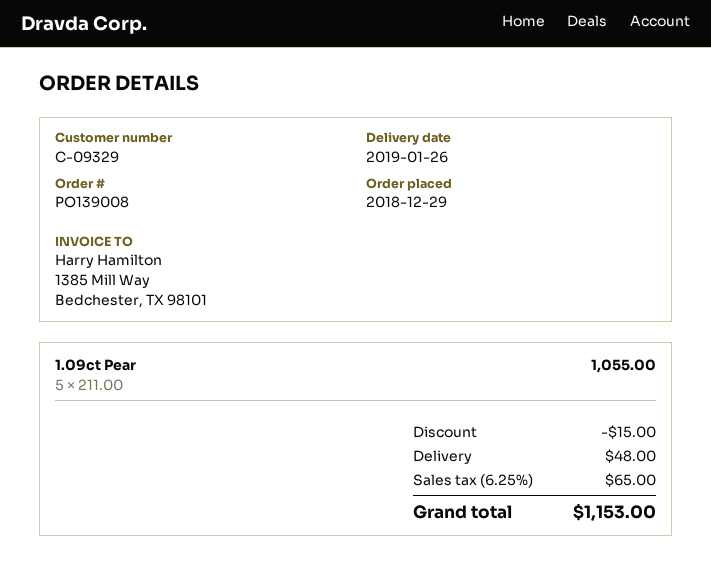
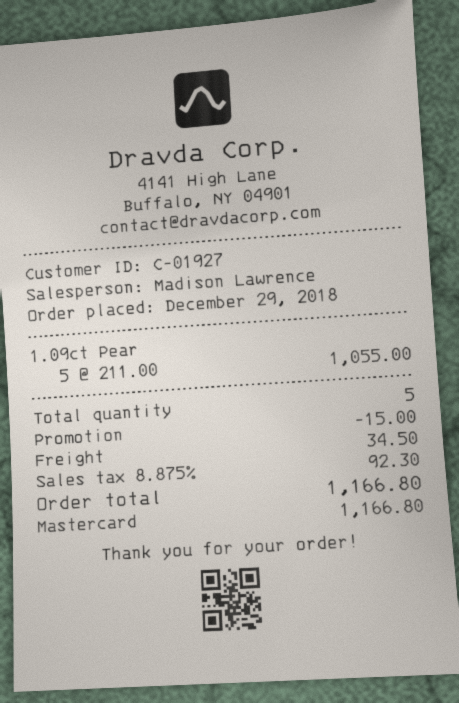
customer number: C-09329 -> C-01927
shipping: 48.00 -> 34.50
tax: 6.25% = 65.00 -> 8.875% = 92.30
total: 1153.00 -> 1166.80

